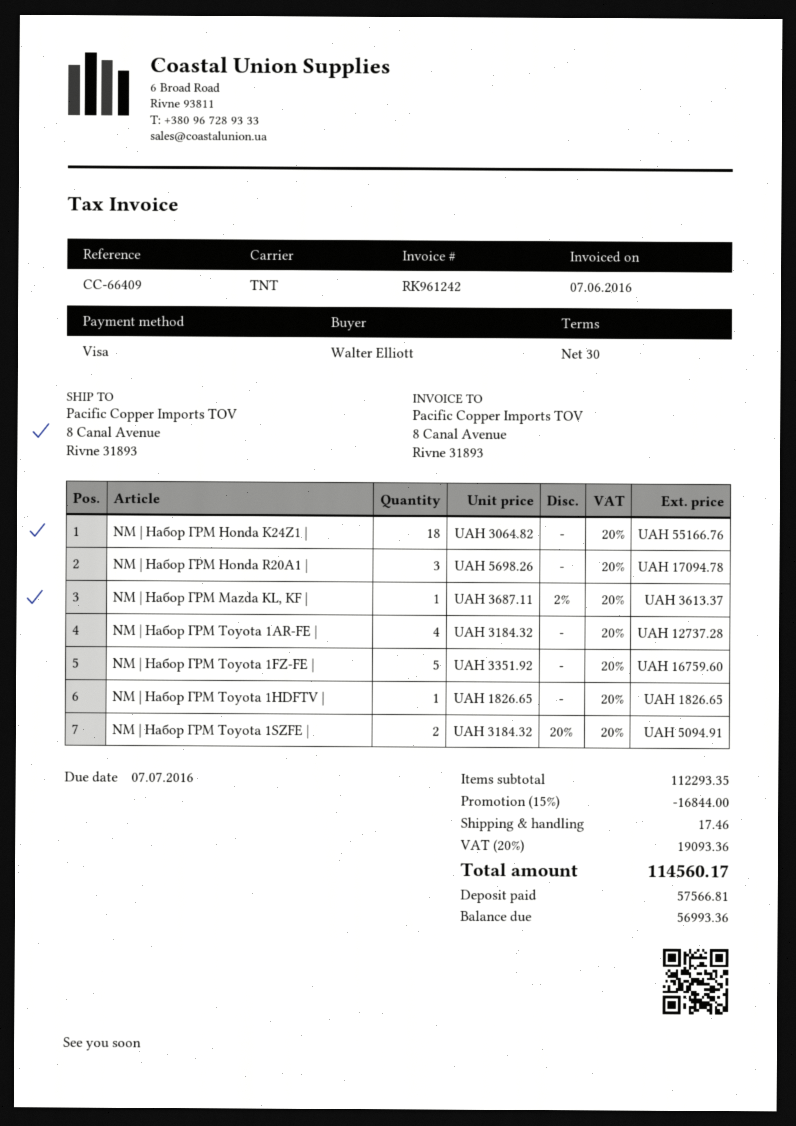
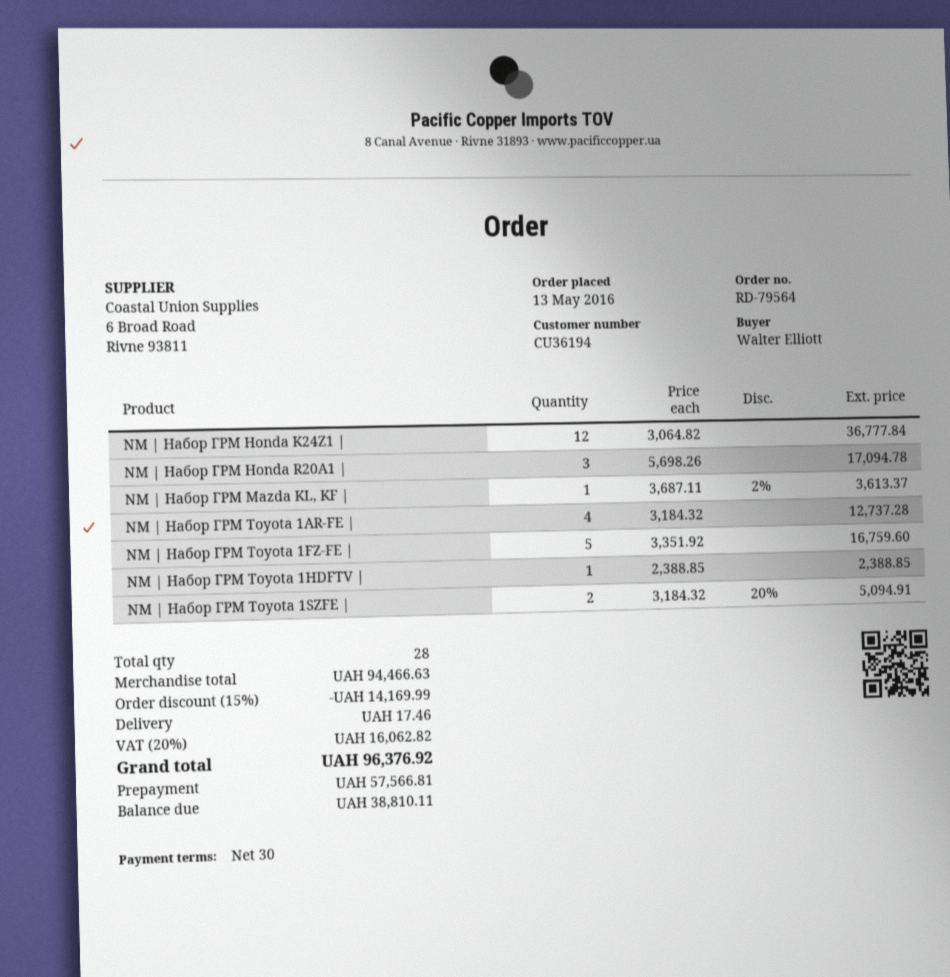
NM | Набор ГРМ Honda K24Z1 |: 18 x 3064.82 = 55166.76 -> 12 x 3064.82 = 36777.84
NM | Набор ГРМ Toyota 1HDFTV |: 1 x 1826.65 = 1826.65 -> 1 x 2388.85 = 2388.85
subtotal: 112293.35 -> 94466.63
discount: 15% = 16844.00 -> 15% = 14169.99
tax: 20% = 19093.36 -> 20% = 16062.82
total: 114560.17 -> 96376.92
balance: 56993.36 -> 38810.11

